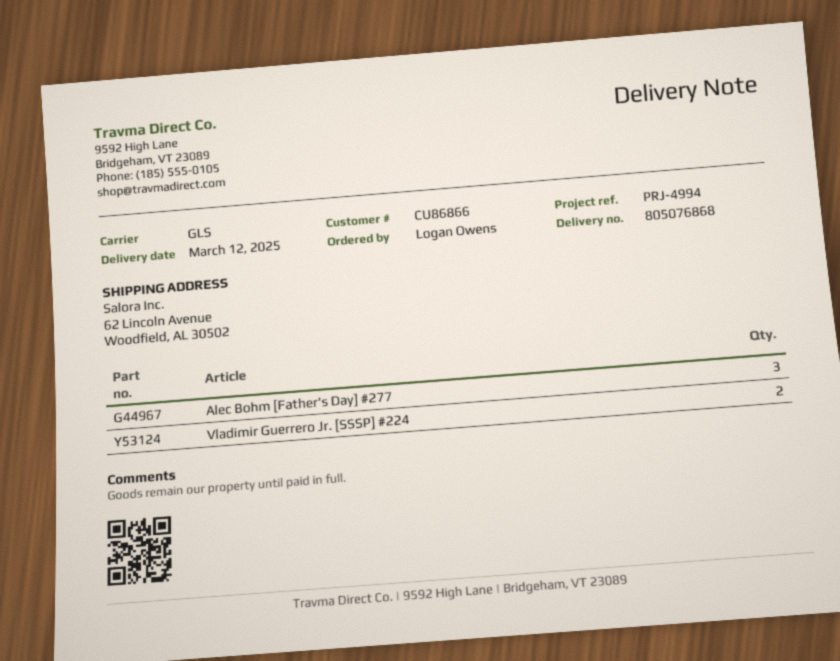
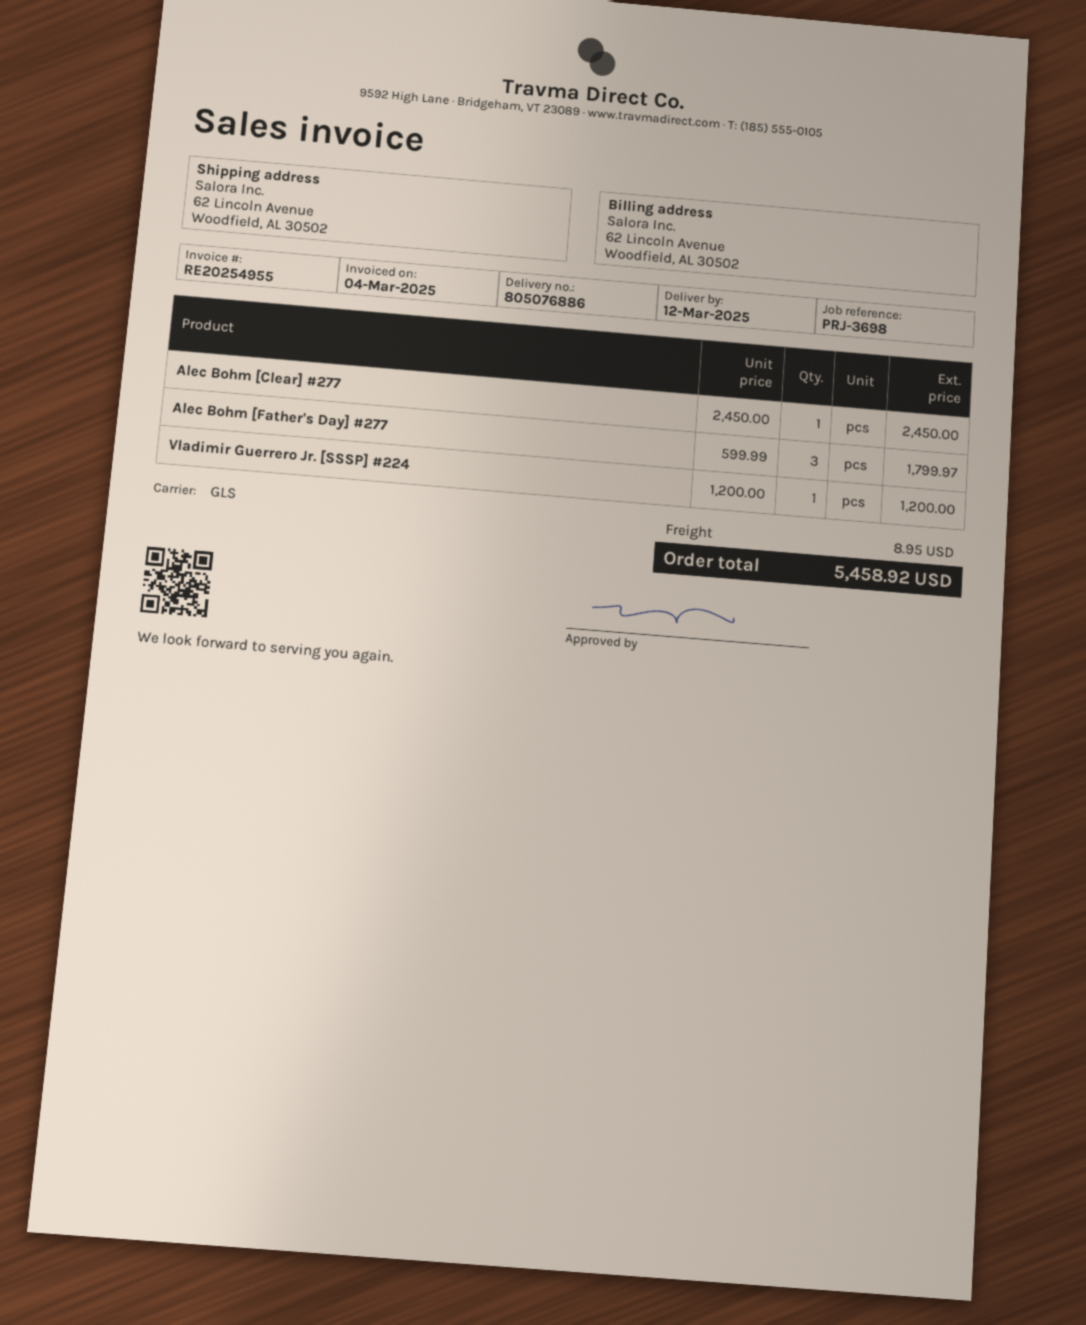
delivery note number: 805076868 -> 805076886
reference: PRJ-4994 -> PRJ-3698
Vladimir Guerrero Jr. [SSSP] #224: 2 -> 1
Alec Bohm [Clear] #277: none -> 1

